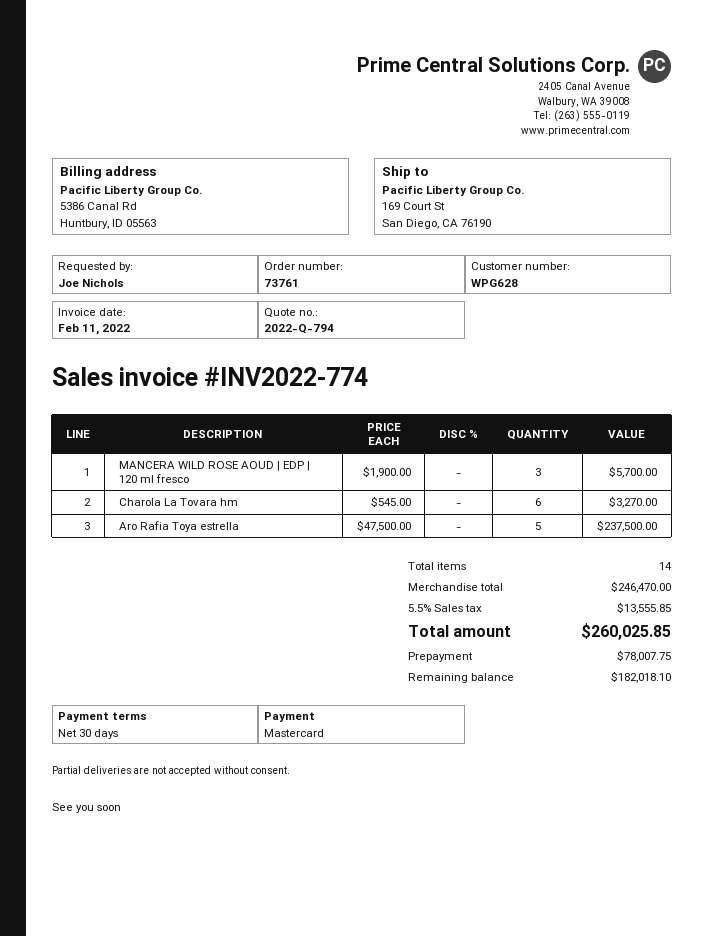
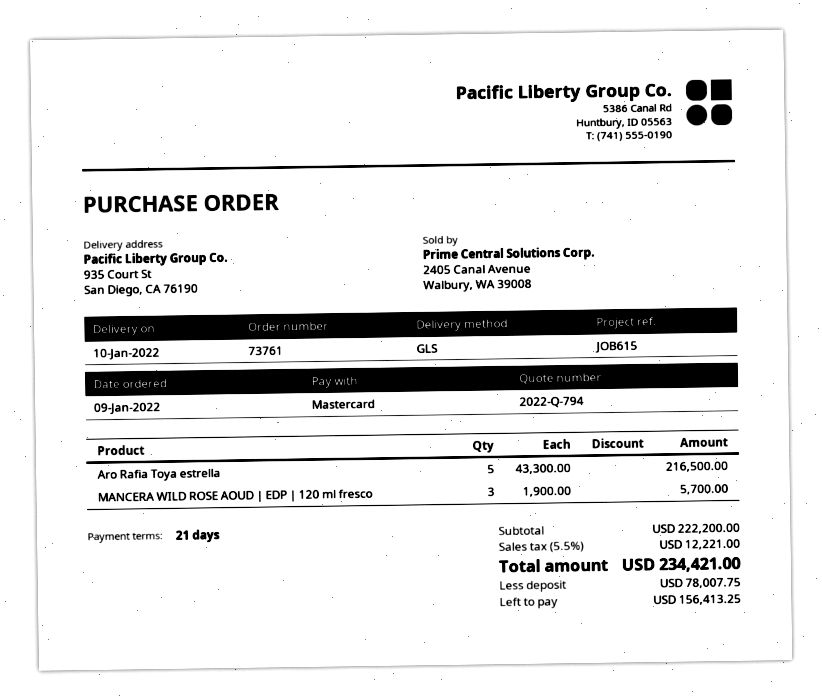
payment terms: 30 days -> 21 days
ship to: 169 Court St, San Diego, CA 76190 -> 935 Court St, San Diego, CA 76190
Charola La Tovara hm: 6 x 545.00 = 3270.00 -> none
Aro Rafia Toya estrella: 5 x 47500.00 = 237500.00 -> 5 x 43300.00 = 216500.00
subtotal: 246470.00 -> 222200.00
tax: 5.5% = 13555.85 -> 5.5% = 12221.00
total: 260025.85 -> 234421.00
balance: 182018.10 -> 156413.25

